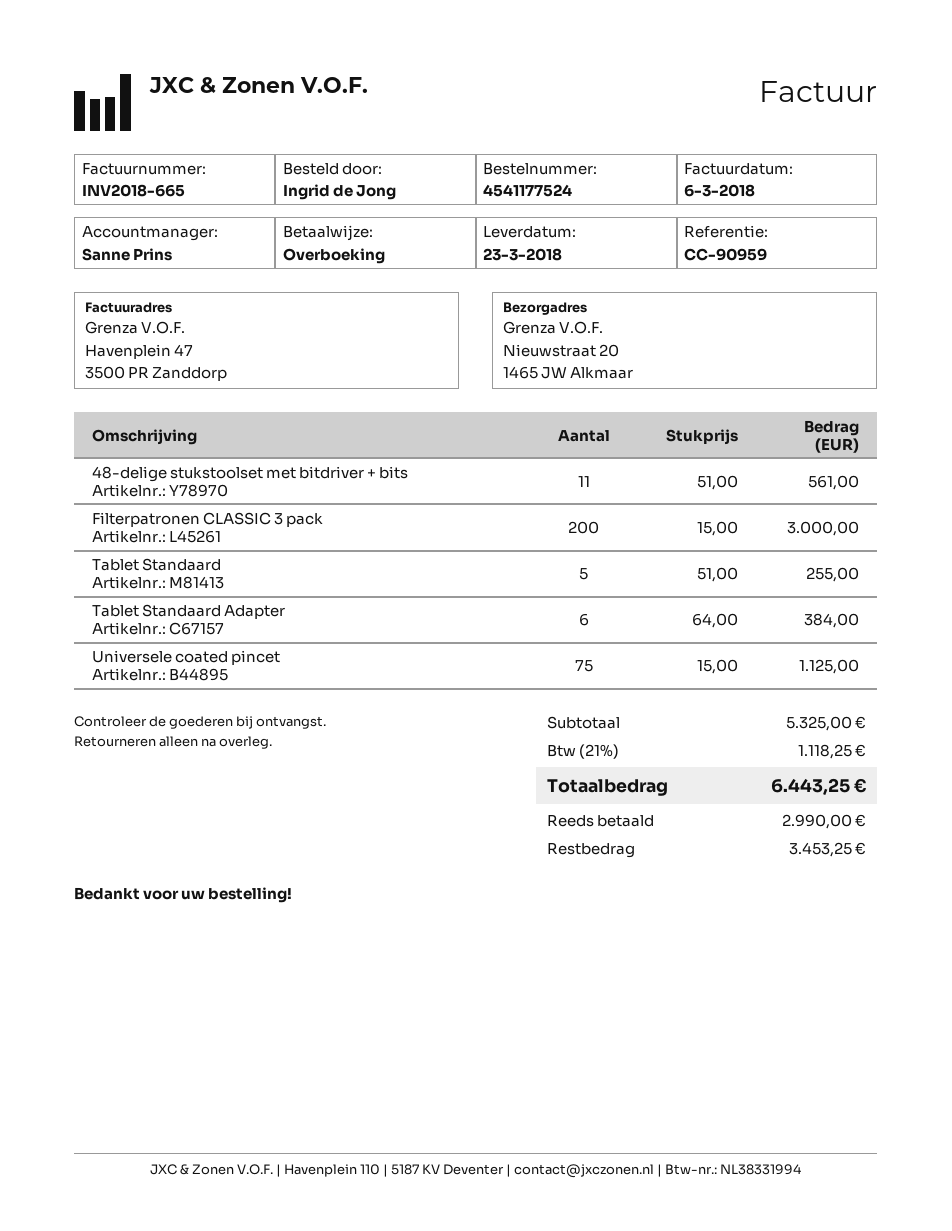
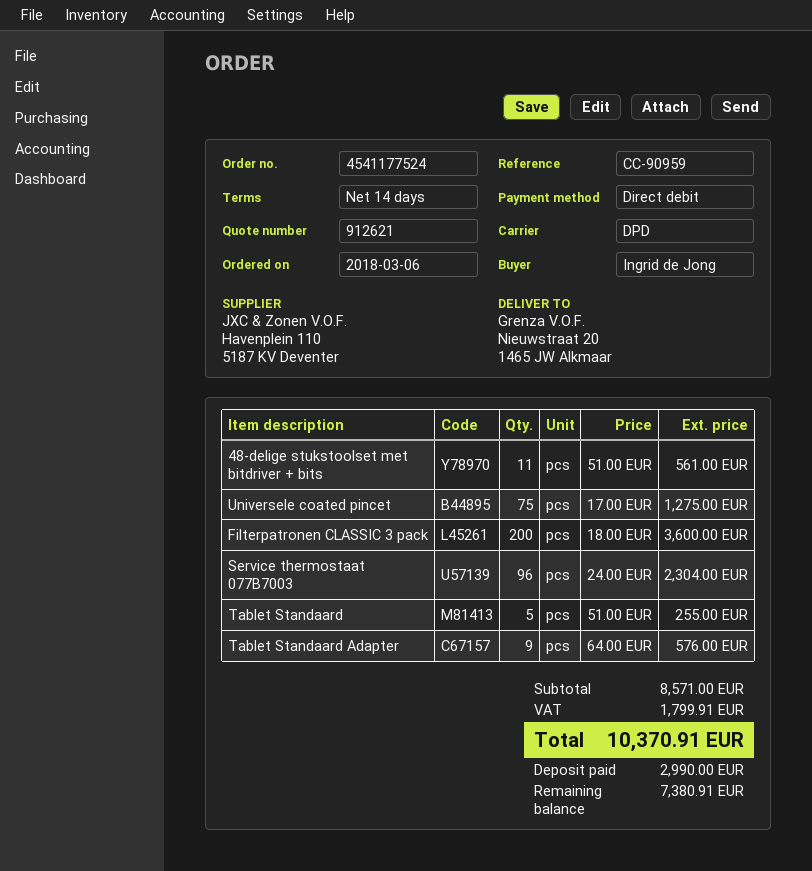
payment method: bank transfer -> direct debit
Filterpatronen CLASSIC 3 pack: 200 x 15.00 = 3000.00 -> 200 x 18.00 = 3600.00
Tablet Standaard Adapter: 6 x 64.00 = 384.00 -> 9 x 64.00 = 576.00
Universele coated pincet: 75 x 15.00 = 1125.00 -> 75 x 17.00 = 1275.00
Service thermostaat 077B7003: none -> 96 x 24.00 = 2304.00
subtotal: 5325.00 -> 8571.00
tax: 1118.25 -> 1799.91
total: 6443.25 -> 10370.91
balance: 3453.25 -> 7380.91

